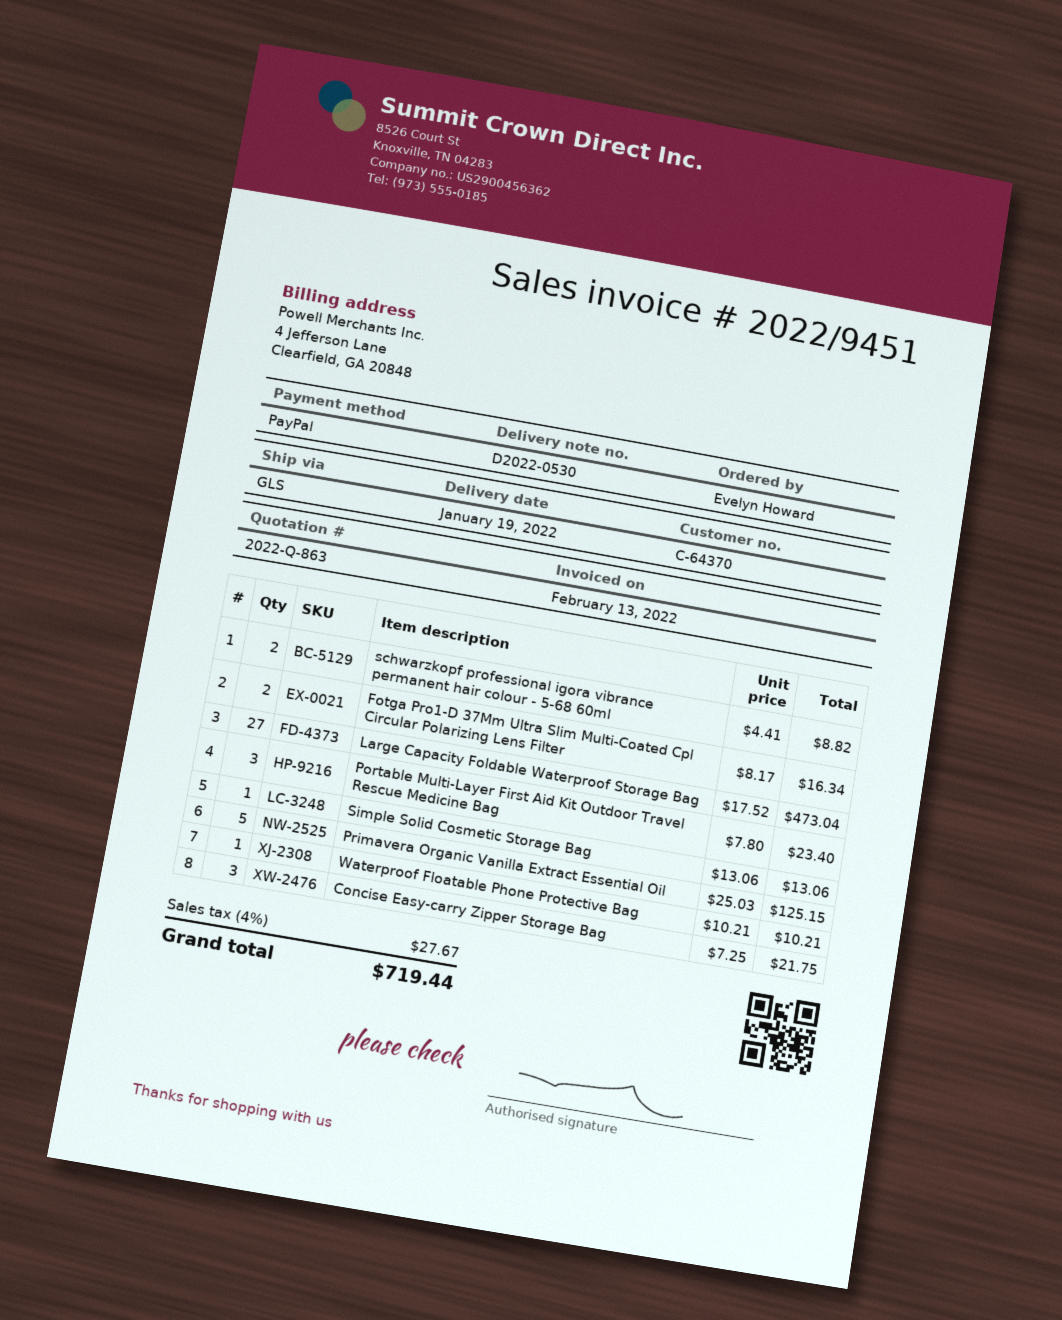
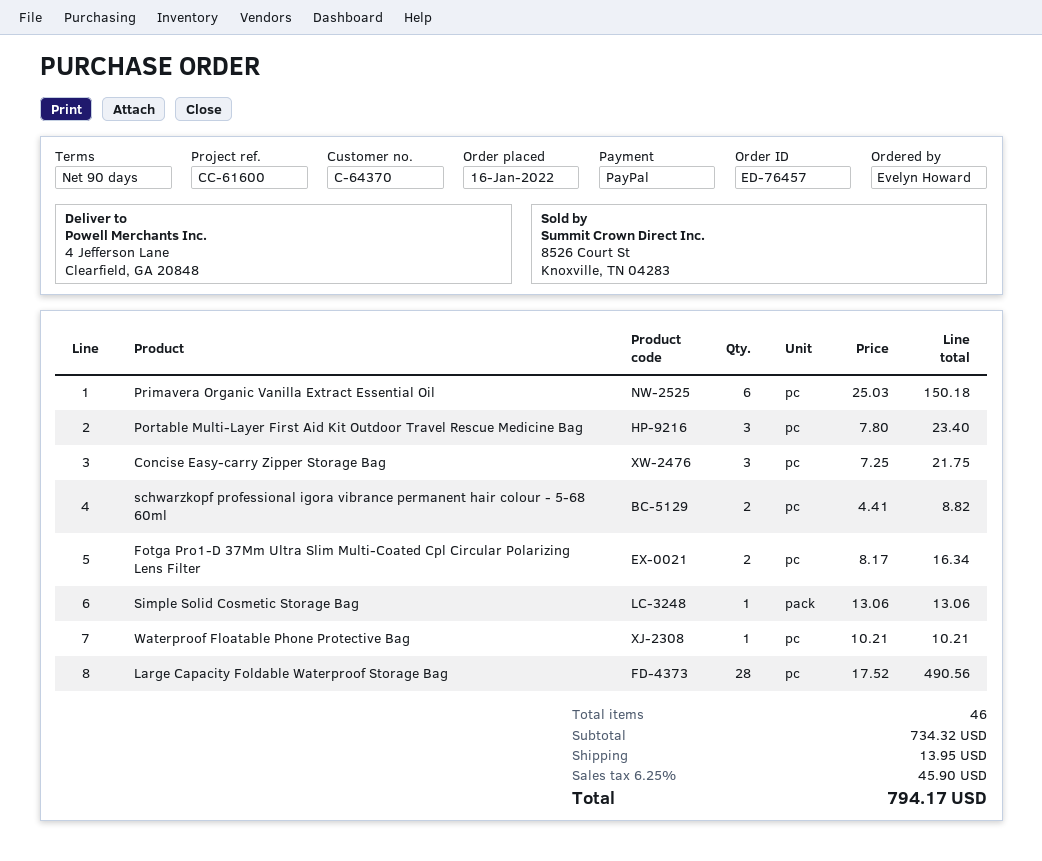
Large Capacity Foldable Waterproof Storage Bag: 27 x 17.52 = 473.04 -> 28 x 17.52 = 490.56
Primavera Organic Vanilla Extract Essential Oil: 5 x 25.03 = 125.15 -> 6 x 25.03 = 150.18
shipping: none -> 13.95
tax: 4% = 27.67 -> 6.25% = 45.90
total: 719.44 -> 794.17

